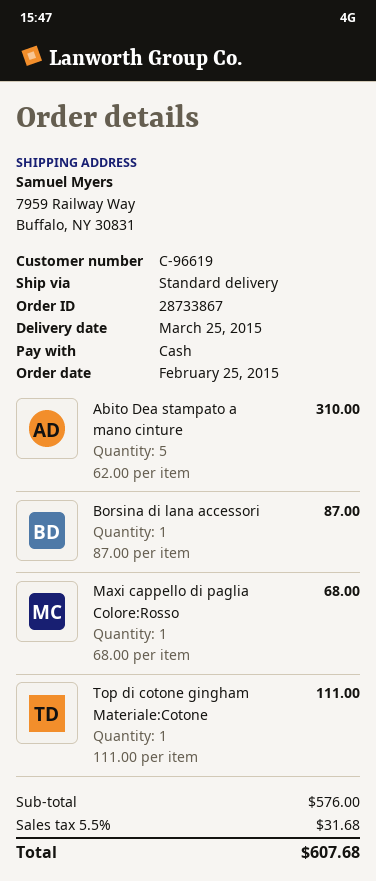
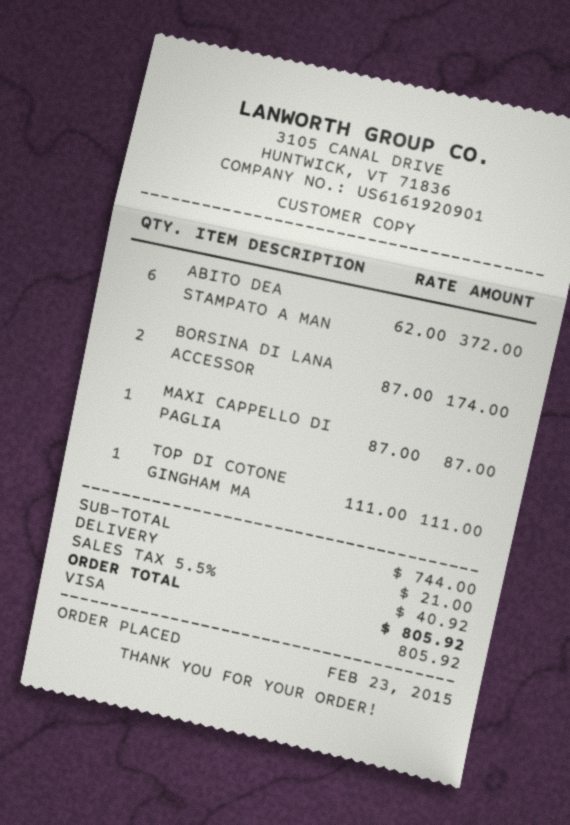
order date: 2015-02-25 -> 2015-02-23
payment method: cash -> Visa
Abito Dea stampato a mano cinture: 5 x 62.00 = 310.00 -> 6 x 62.00 = 372.00
Borsina di lana accessori: 1 x 87.00 = 87.00 -> 2 x 87.00 = 174.00
Maxi cappello di paglia Colore:Rosso: 1 x 68.00 = 68.00 -> 1 x 87.00 = 87.00
subtotal: 576.00 -> 744.00
shipping: none -> 21.00
tax: 5.5% = 31.68 -> 5.5% = 40.92
total: 607.68 -> 805.92

